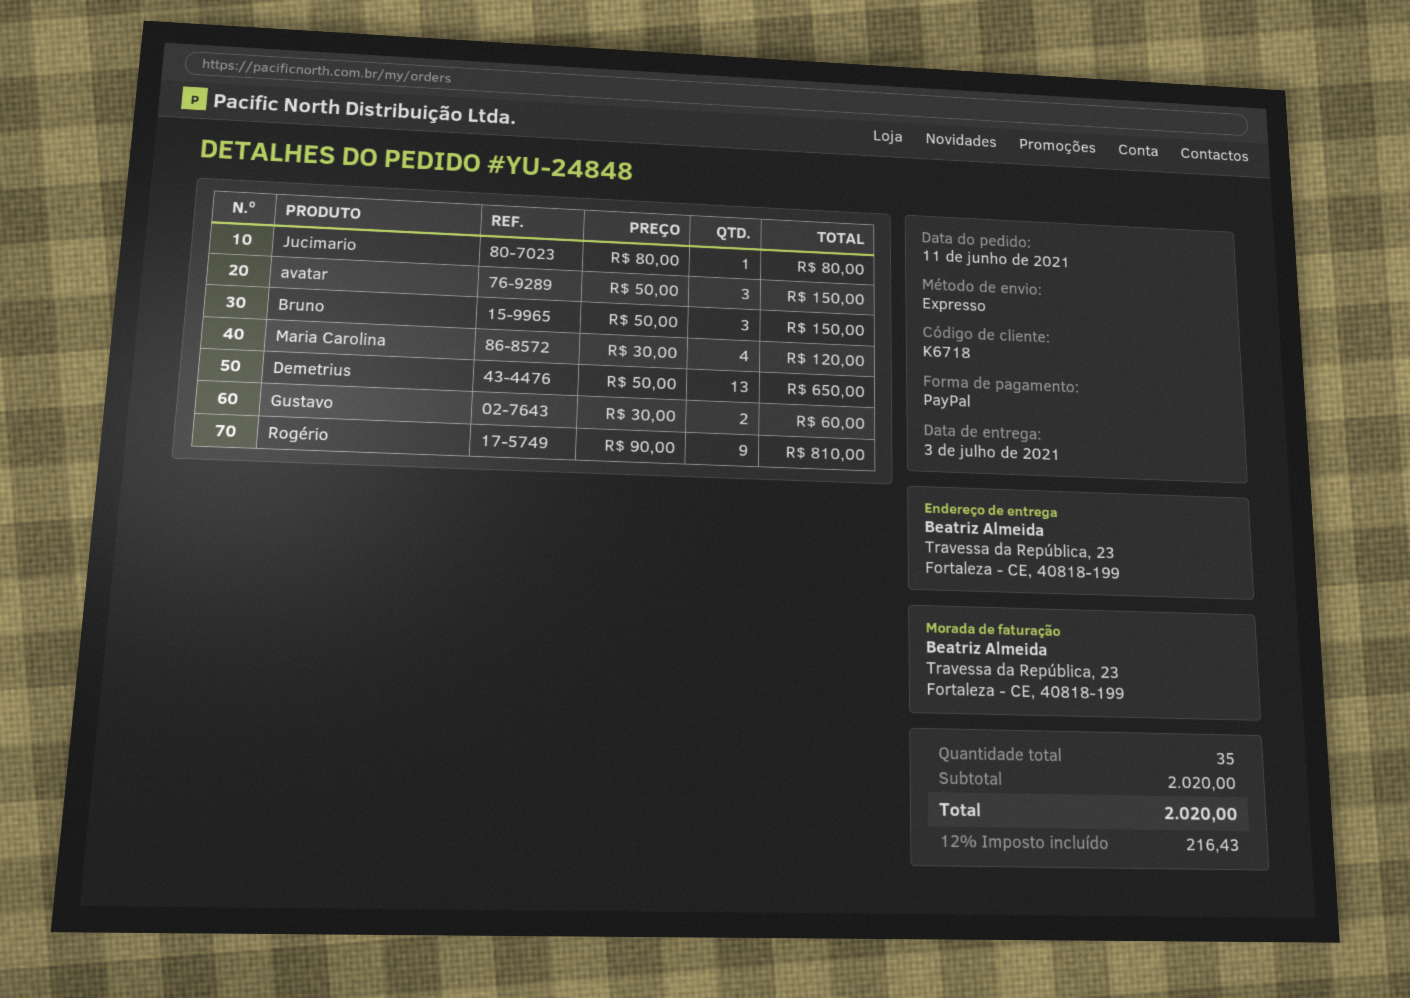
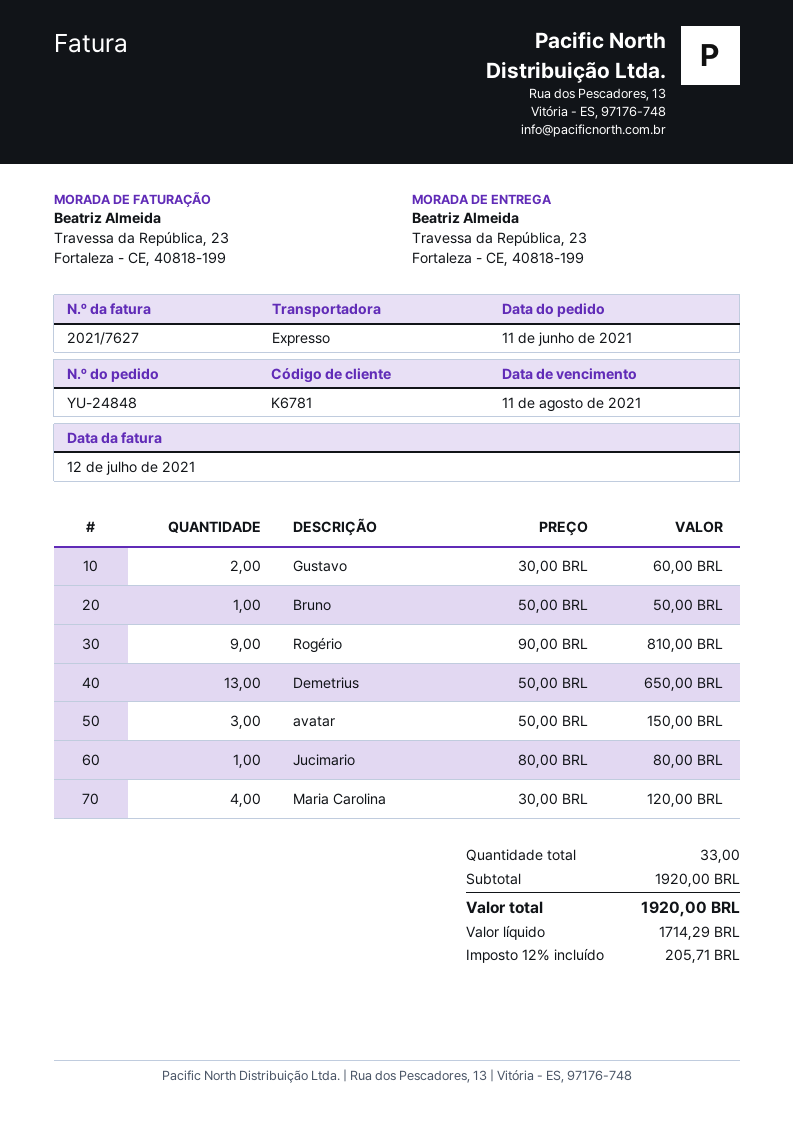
customer number: K6718 -> K6781
Bruno: 3 x 50.00 = 150.00 -> 1 x 50.00 = 50.00
total quantity: 35 -> 33
subtotal: 2020.00 -> 1920.00
tax: 12% = 216.43 -> 12% = 205.71
total: 2020.00 -> 1920.00

